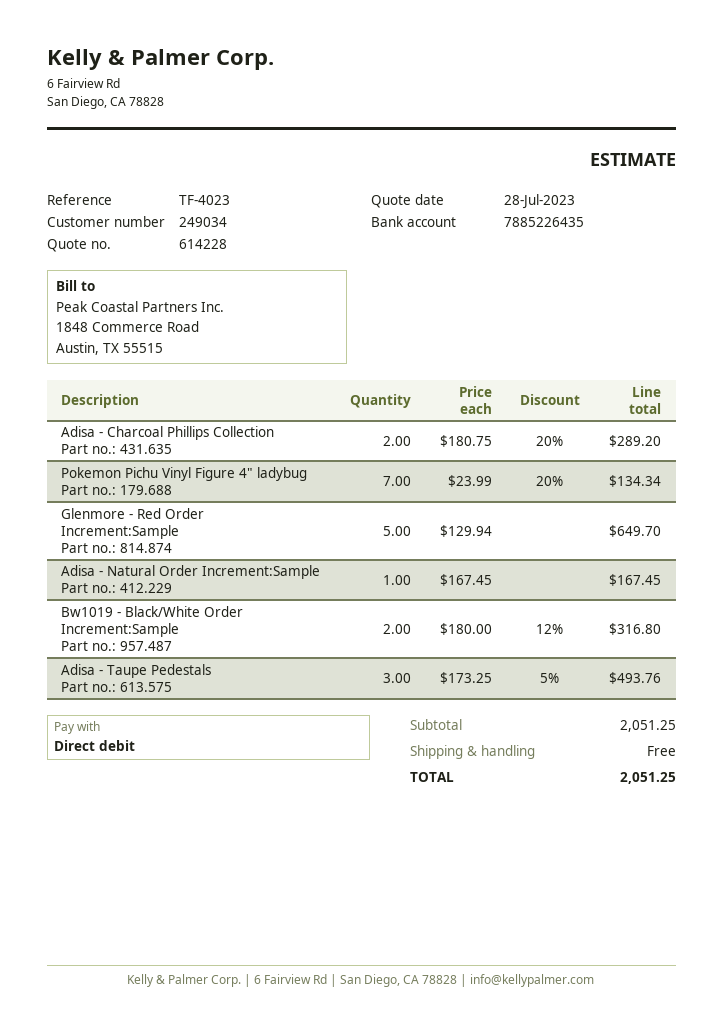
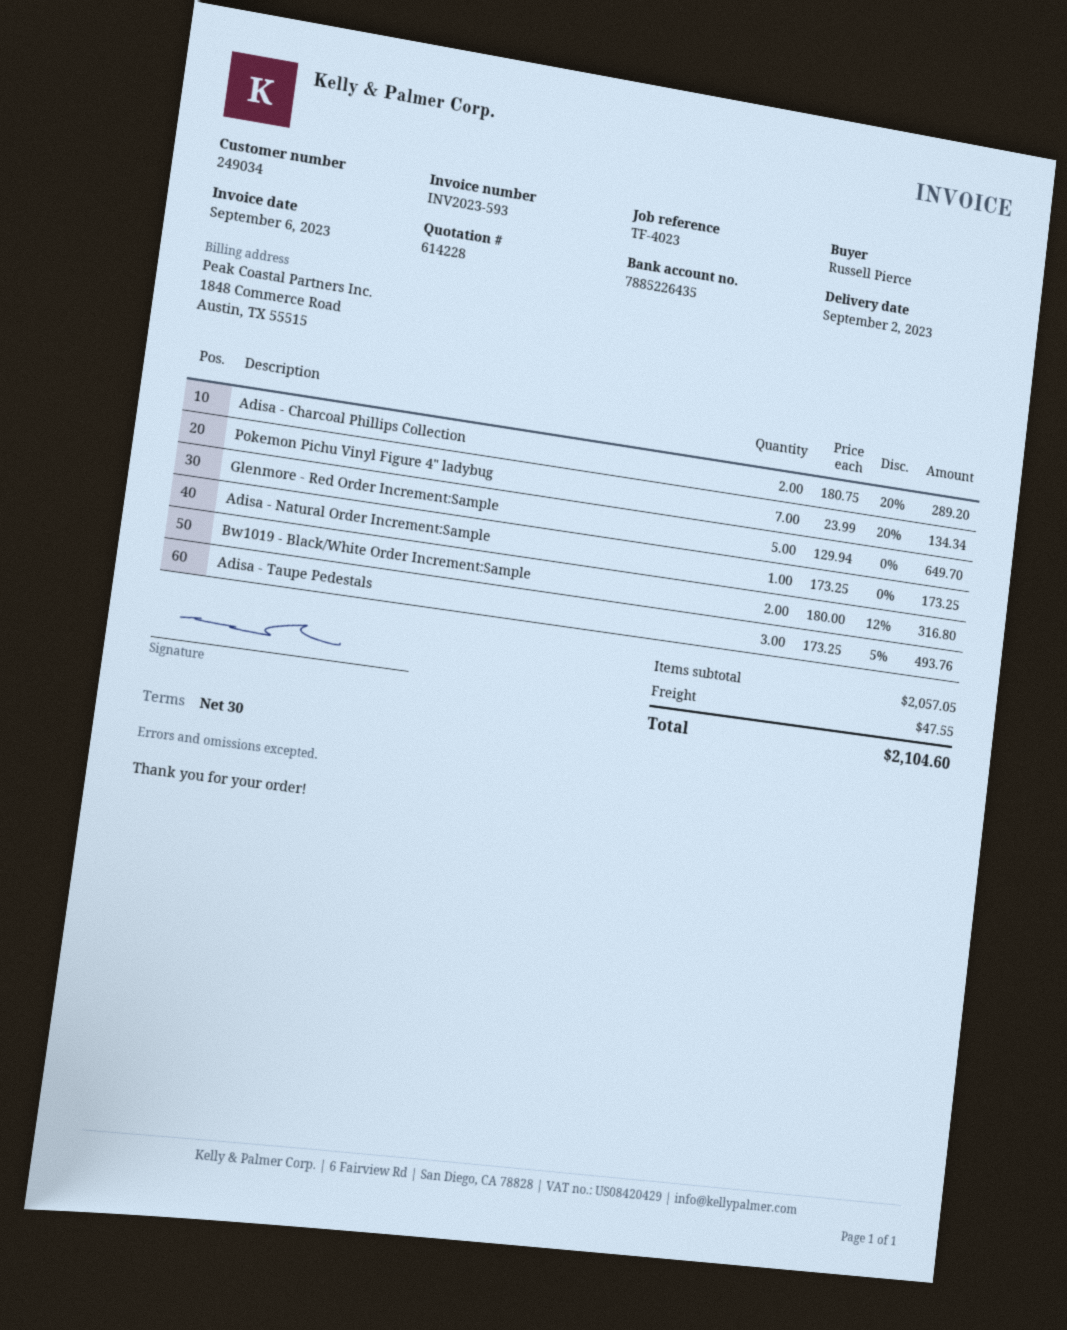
Adisa - Natural Order Increment:Sample: 1 x 167.45 = 167.45 -> 1 x 173.25 = 173.25
subtotal: 2051.25 -> 2057.05
shipping: 0.00 -> 47.55
total: 2051.25 -> 2104.60

